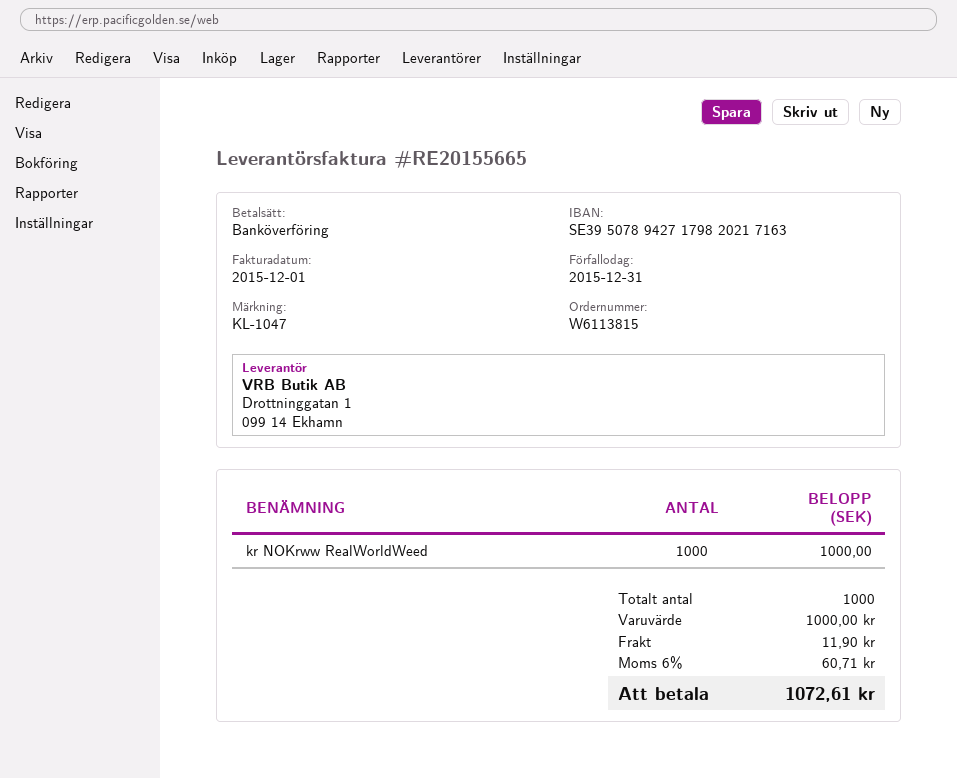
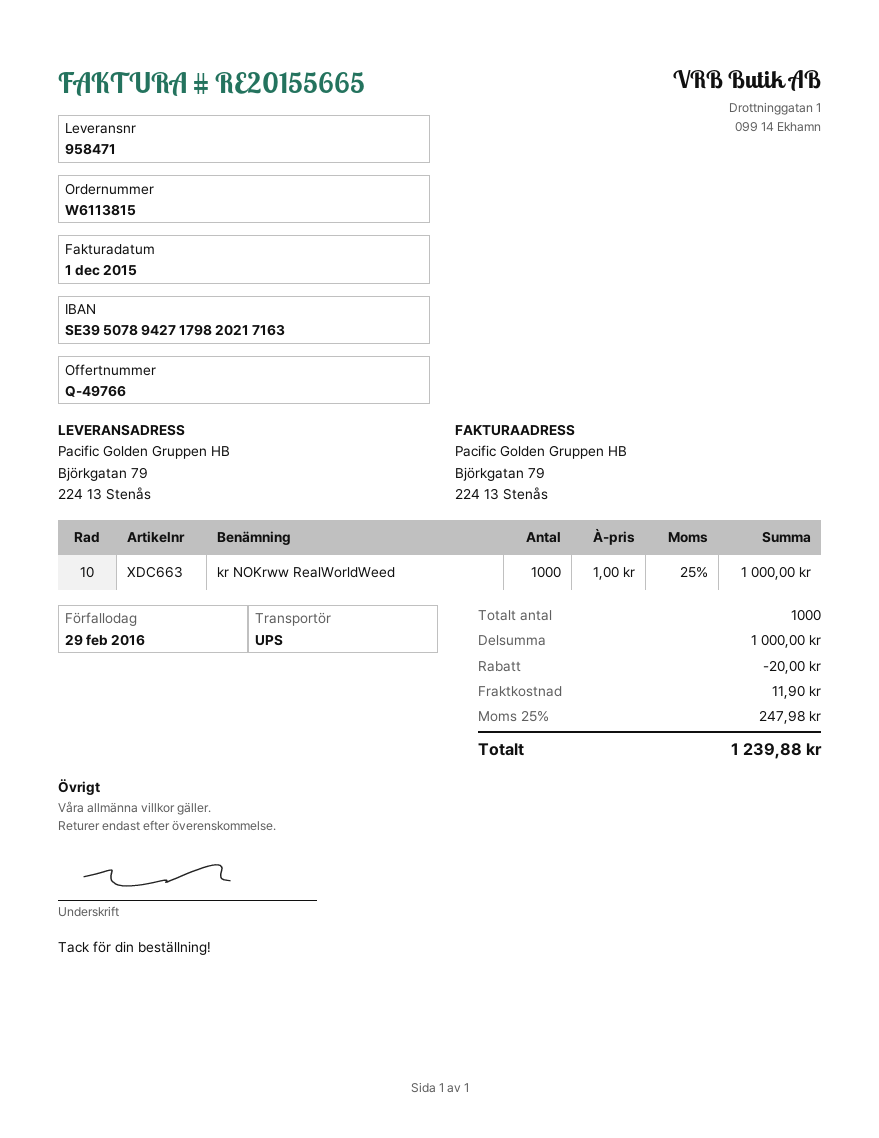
due date: 2015-12-31 -> 2016-02-29
discount: none -> 20.00
tax: 6% = 60.71 -> 25% = 247.98
total: 1072.61 -> 1239.88

